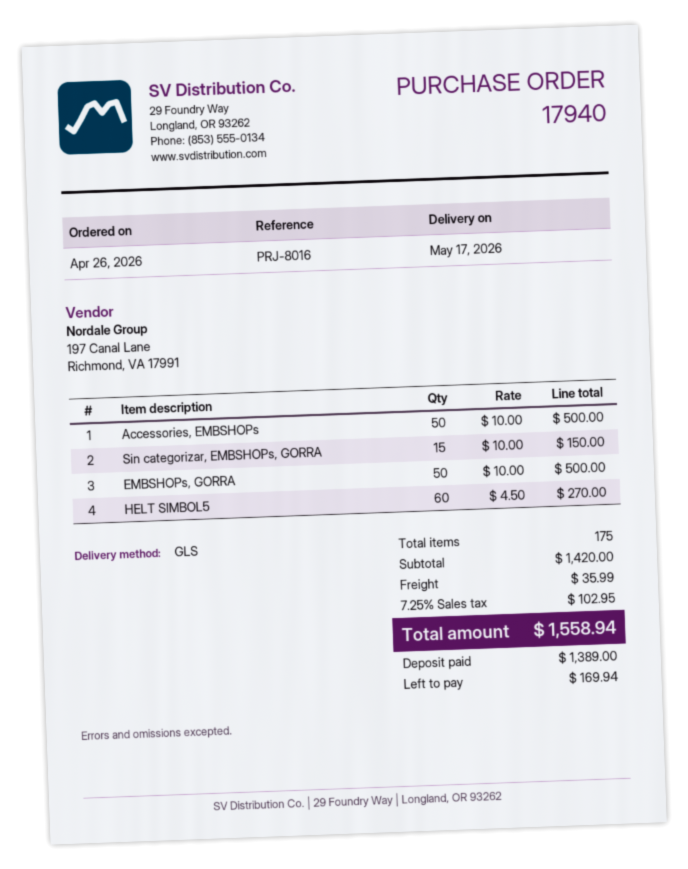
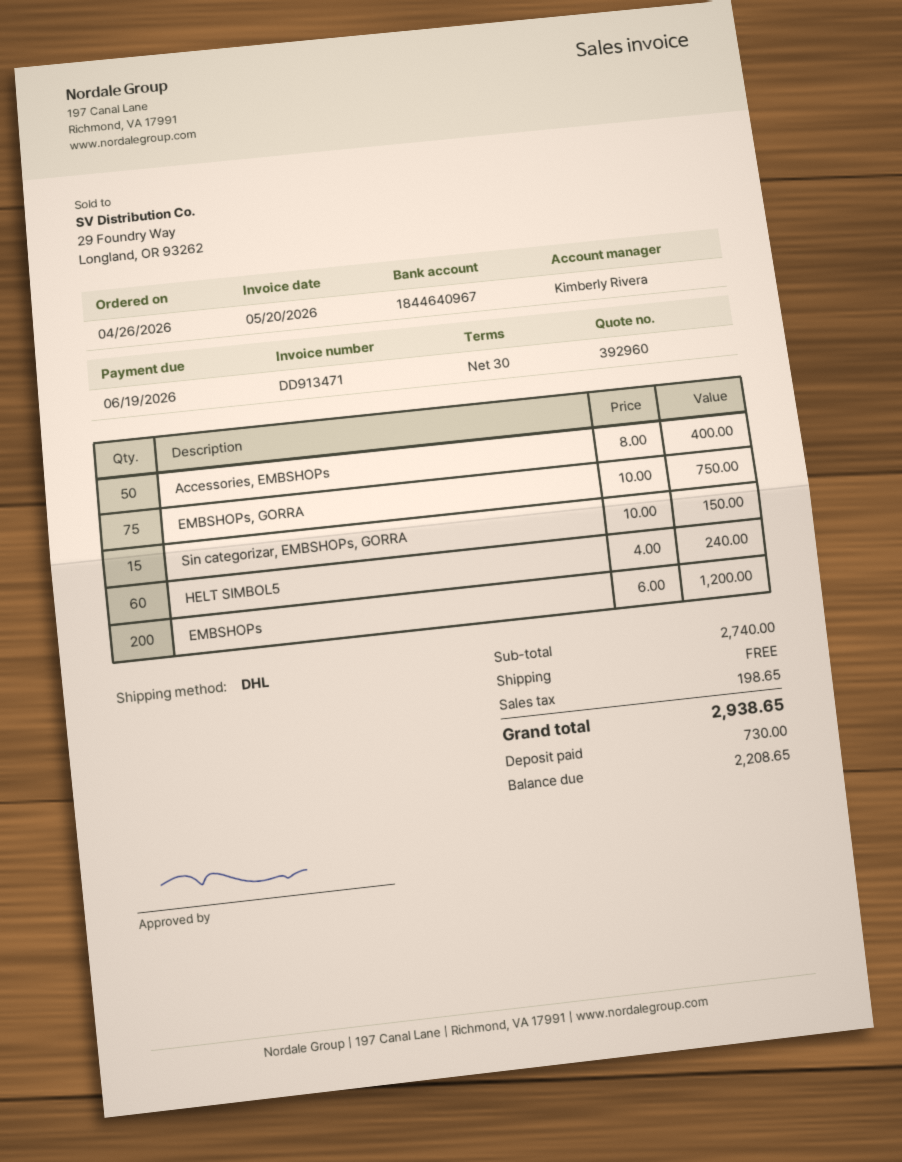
shipping method: GLS -> DHL
Accessories, EMBSHOPs: 50 x 10.00 = 500.00 -> 50 x 8.00 = 400.00
EMBSHOPs, GORRA: 50 x 10.00 = 500.00 -> 75 x 10.00 = 750.00
HELT SIMBOL5: 60 x 4.50 = 270.00 -> 60 x 4.00 = 240.00
EMBSHOPs: none -> 200 x 6.00 = 1200.00
subtotal: 1420.00 -> 2740.00
shipping: 35.99 -> 0.00
tax: 102.95 -> 198.65
total: 1558.94 -> 2938.65
deposit: 1389.00 -> 730.00
balance: 169.94 -> 2208.65

